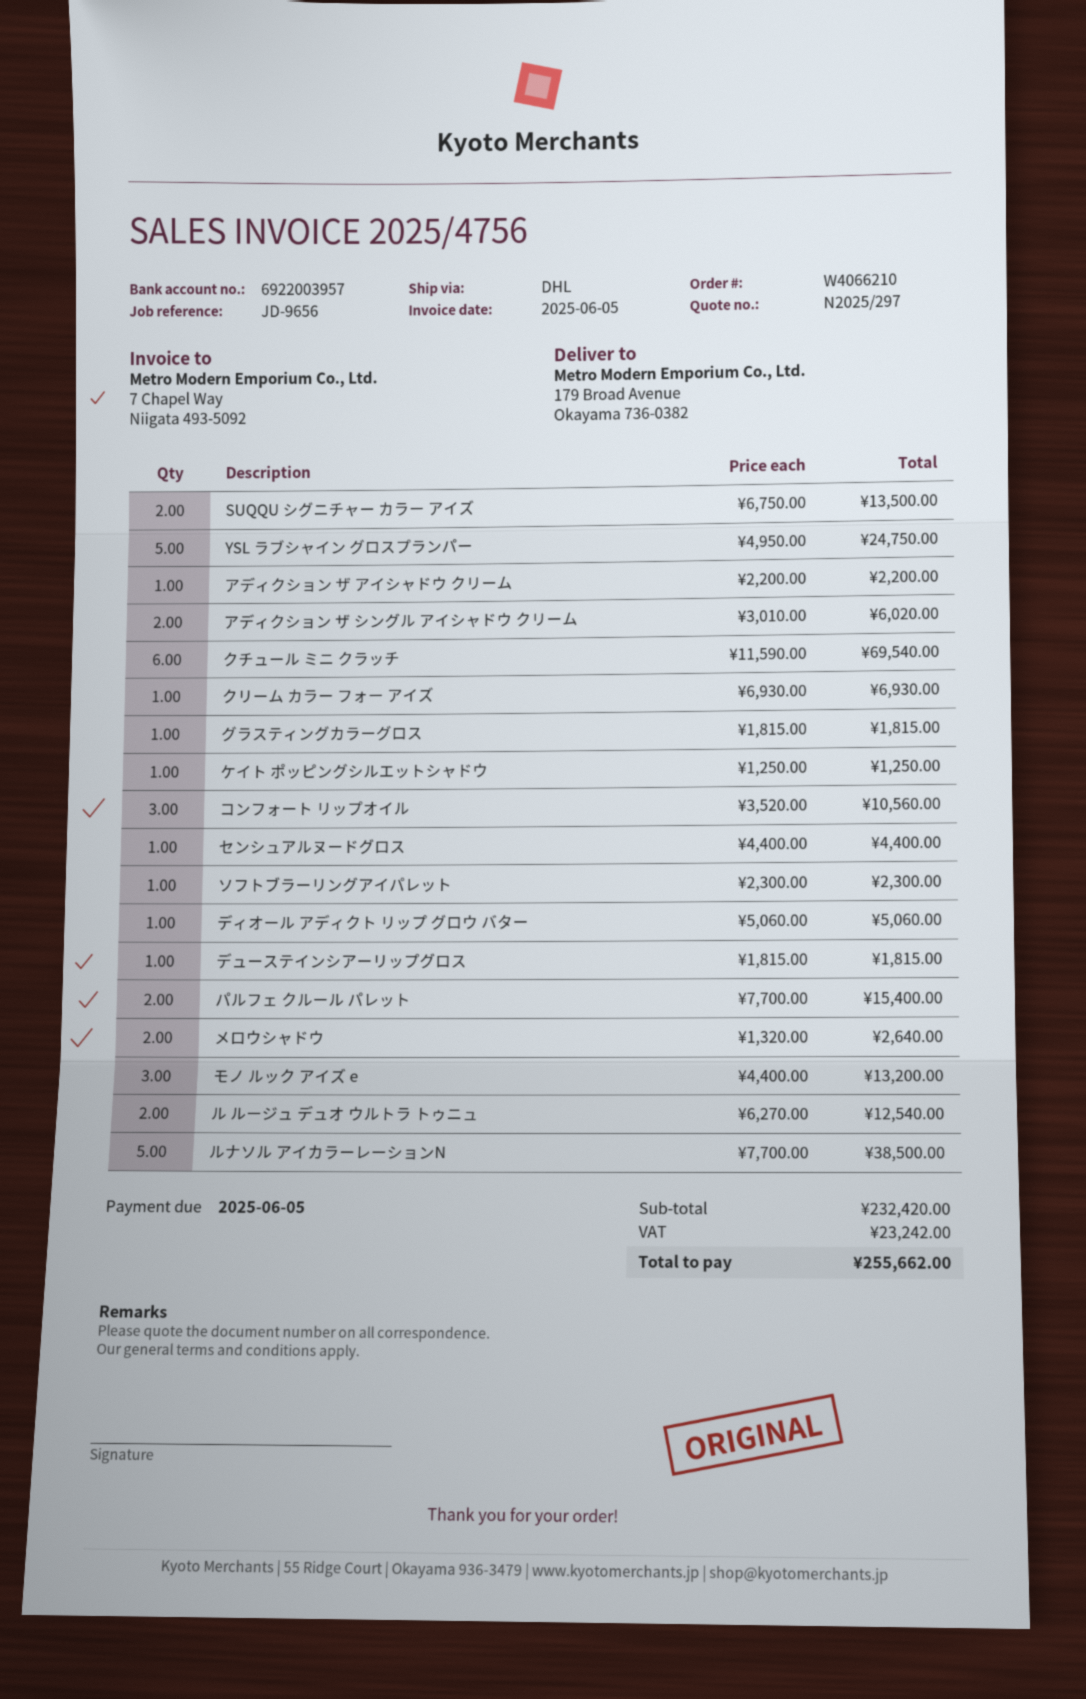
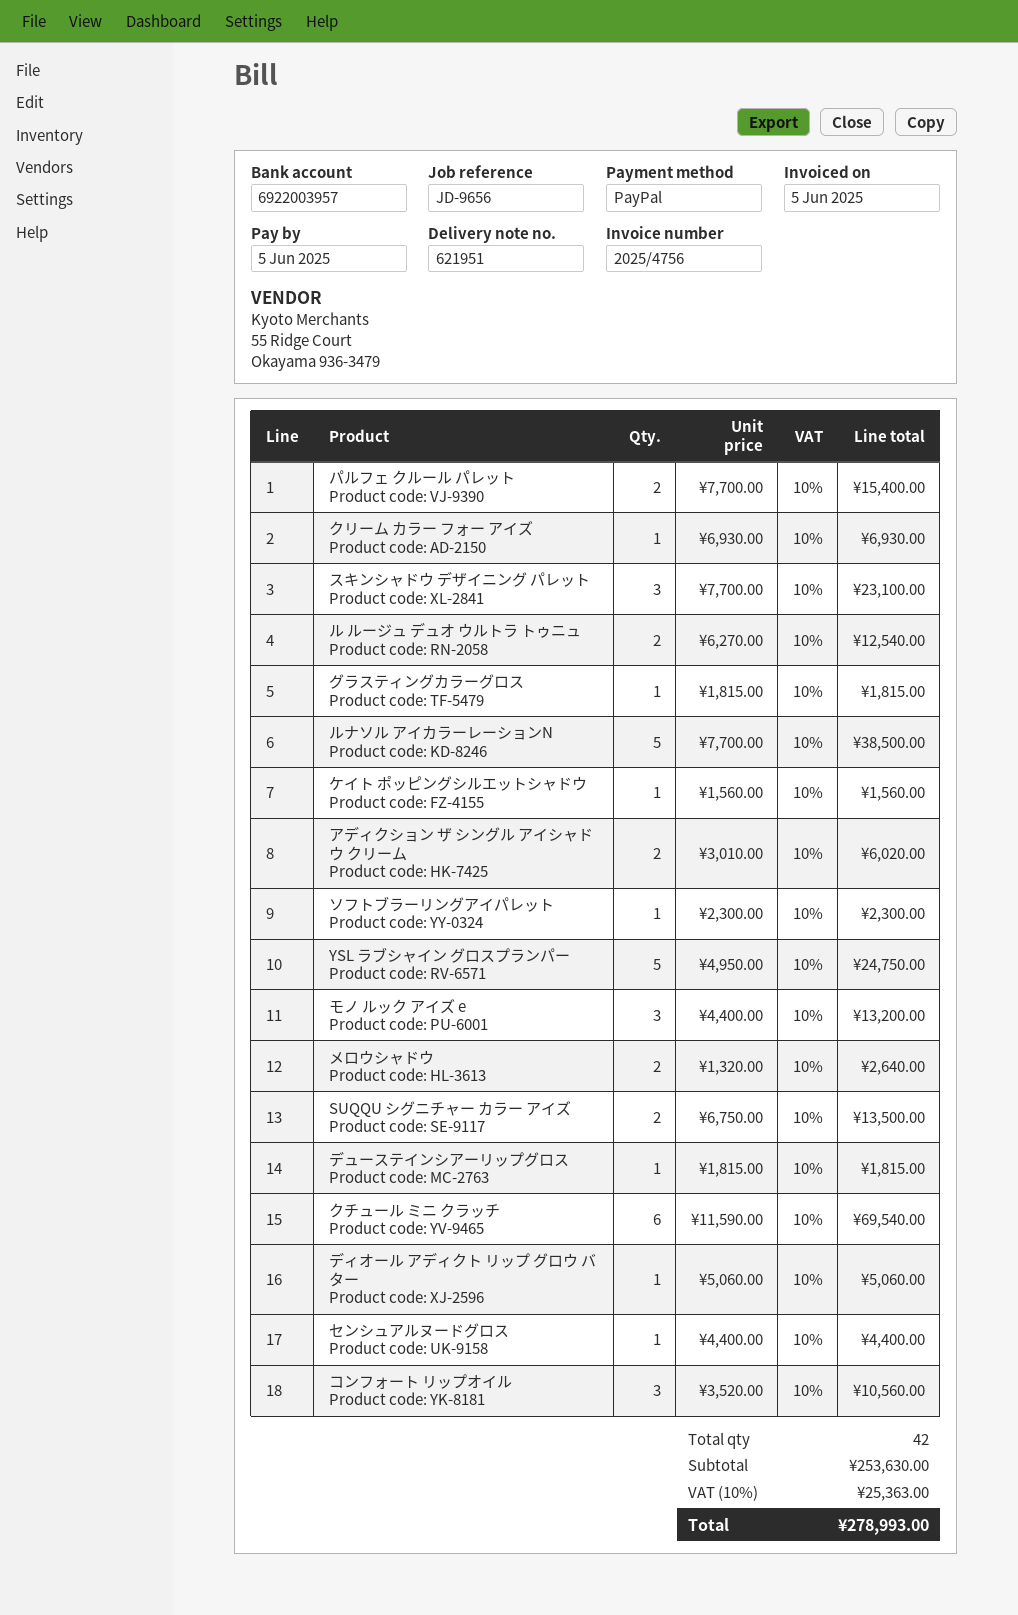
アディクション ザ アイシャドウ クリーム: 1 x 2200.00 = 2200.00 -> none
ケイト ポッピングシルエットシャドウ: 1 x 1250.00 = 1250.00 -> 1 x 1560.00 = 1560.00
スキンシャドウ デザイニング パレット: none -> 3 x 7700.00 = 23100.00
subtotal: 232420.00 -> 253630.00
tax: 23242.00 -> 25363.00
total: 255662.00 -> 278993.00

